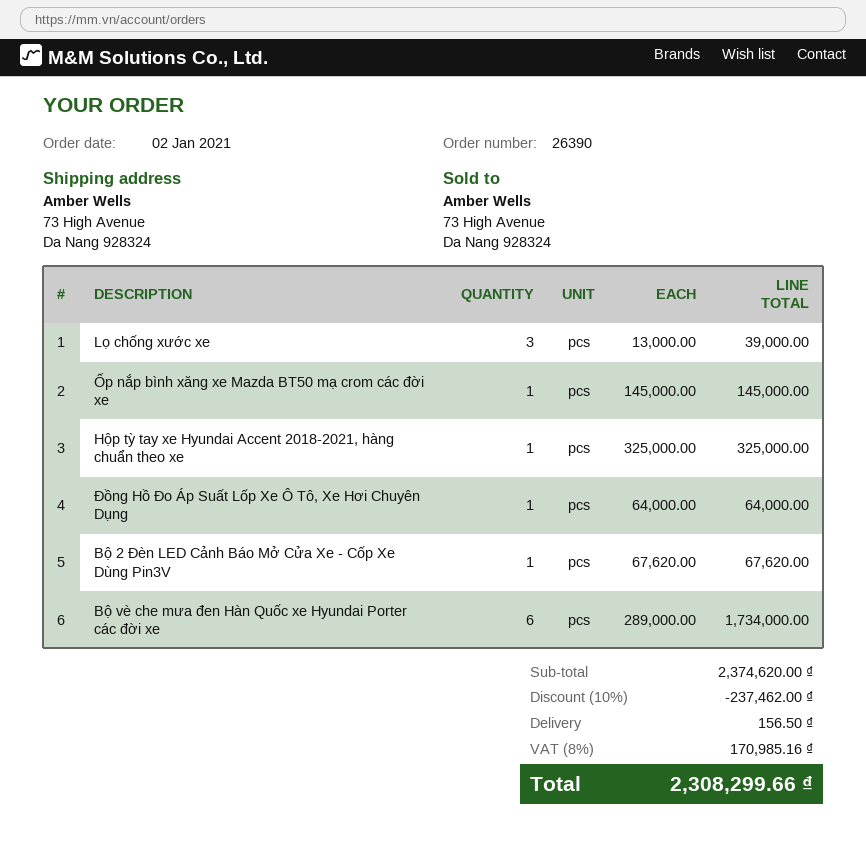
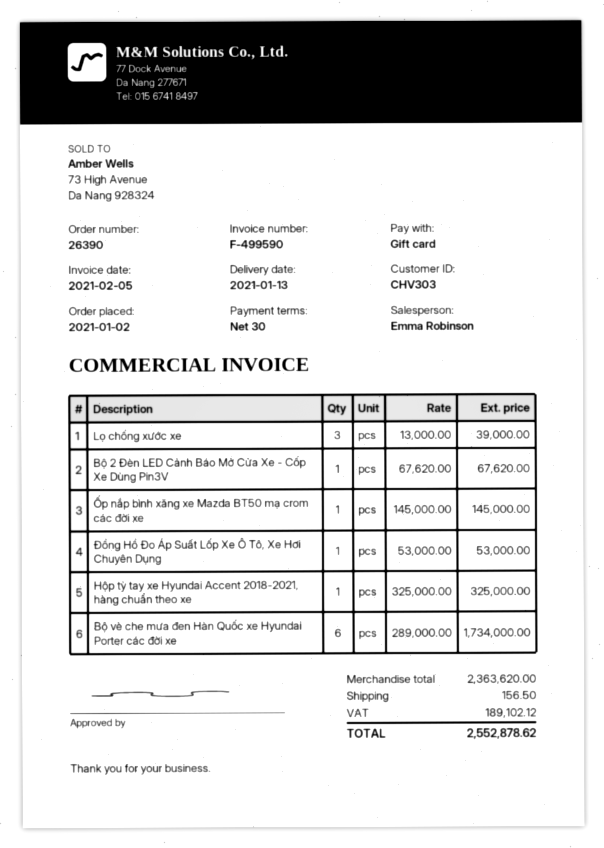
Đồng Hồ Đo Áp Suất Lốp Xe Ô Tô, Xe Hơi Chuyên Dụng: 1 x 64000.00 = 64000.00 -> 1 x 53000.00 = 53000.00
subtotal: 2374620.00 -> 2363620.00
discount: 10% = 237462.00 -> none
tax: 170985.16 -> 189102.12
total: 2308299.66 -> 2552878.62

